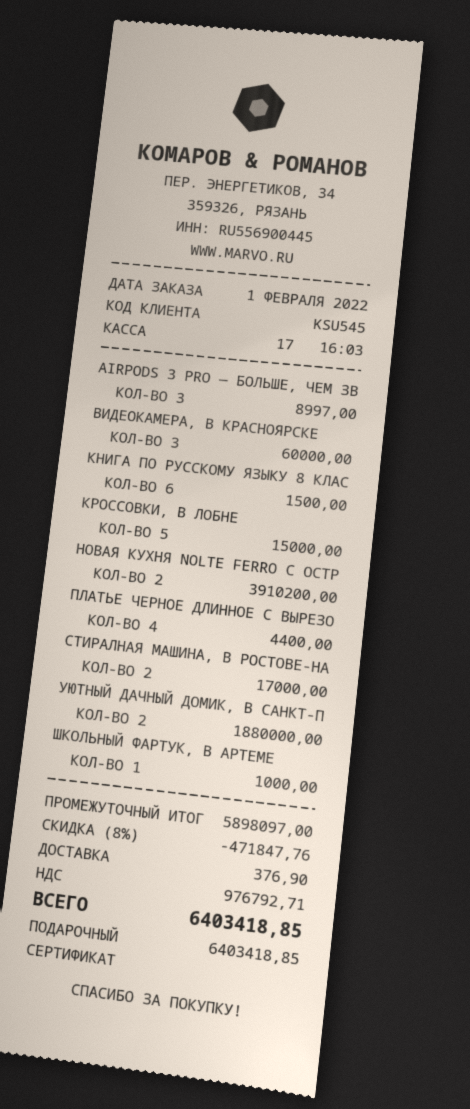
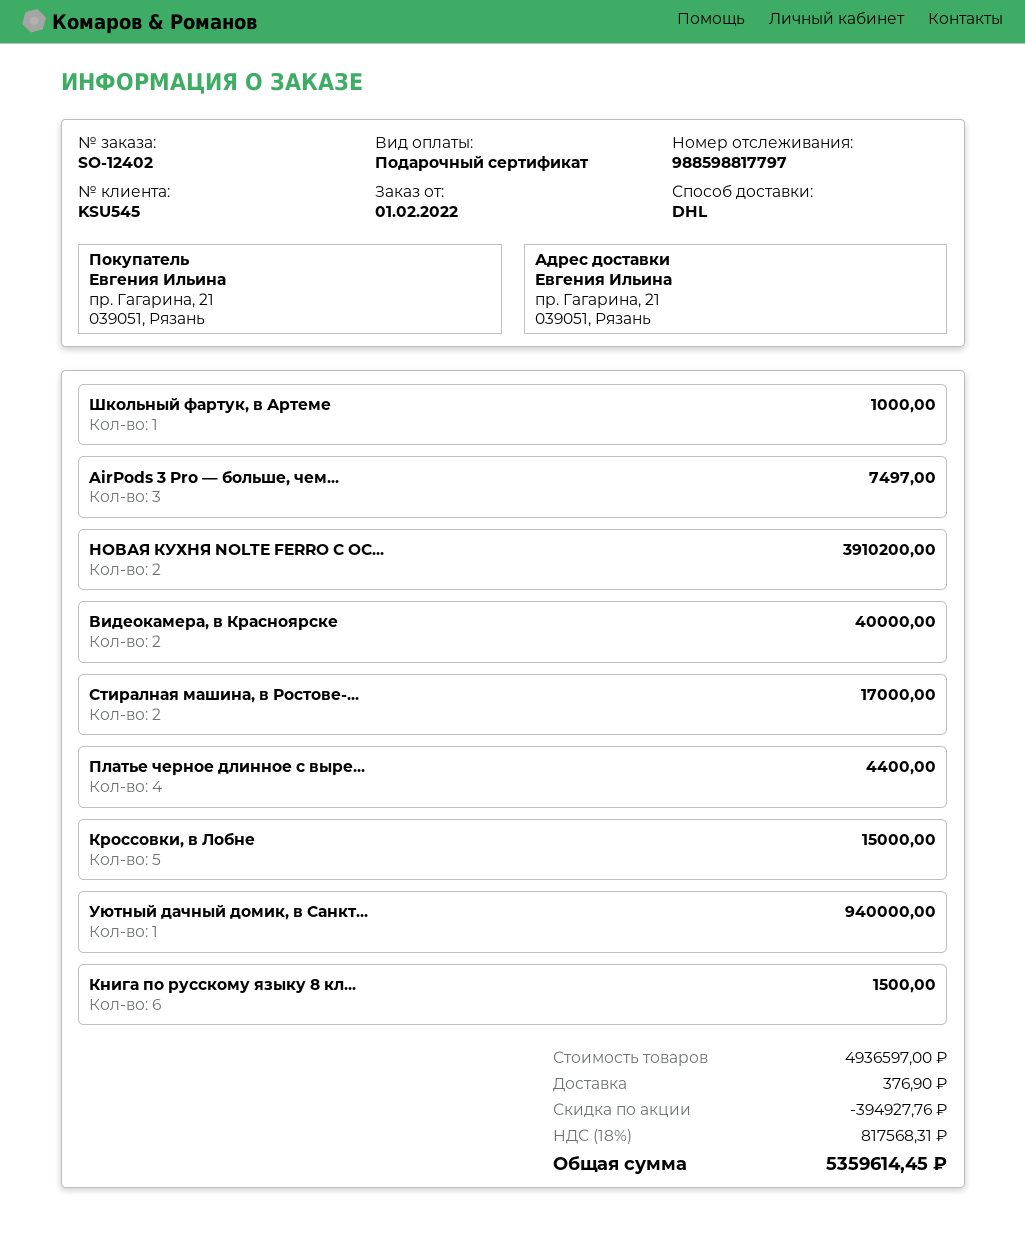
AIRPODS 3 PRO — БОЛЬШЕ, ЧЕМ ЗВ: 3 for 8997.00 -> 3 for 7497.00
ВИДЕОКАМЕРА, В КРАСНОЯРСКЕ: 3 for 60000.00 -> 2 for 40000.00
УЮТНЫЙ ДАЧНЫЙ ДОМИК, В САНКТ-П: 2 for 1880000.00 -> 1 for 940000.00
subtotal: 5898097.00 -> 4936597.00
discount: 471847.76 -> 394927.76
tax: 976792.71 -> 817568.31
total: 6403418.85 -> 5359614.45

